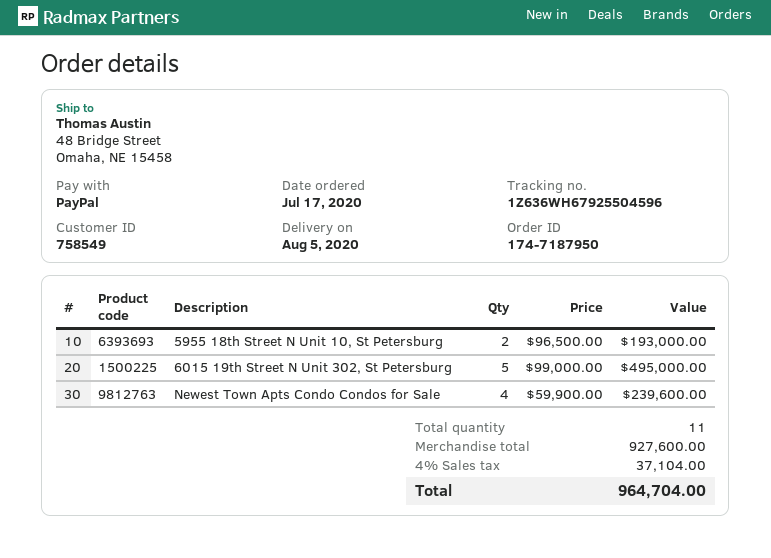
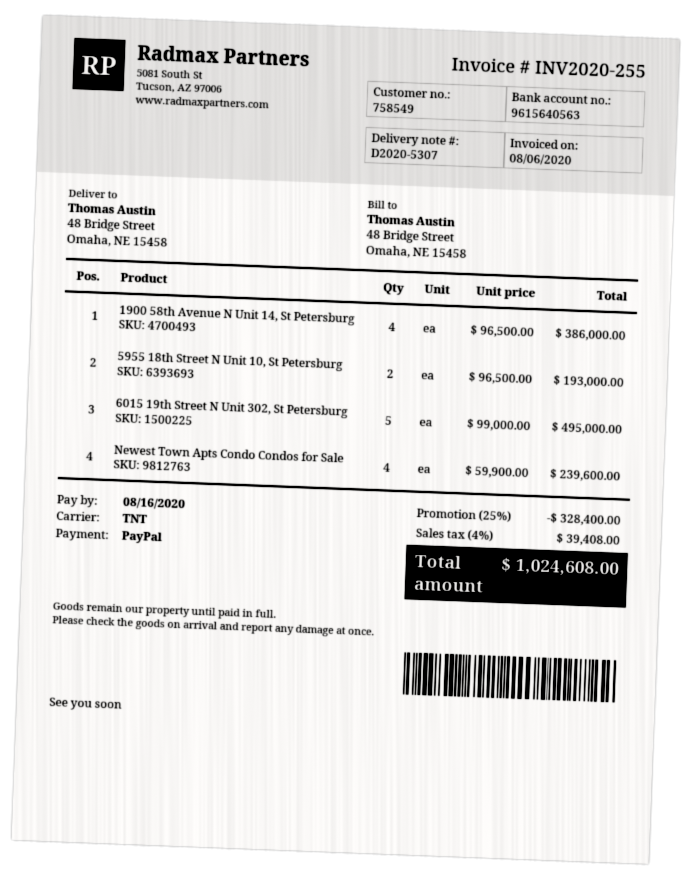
1900 58th Avenue N Unit 14, St Petersburg: none -> 4 x 96500.00 = 386000.00
discount: none -> 25% = 328400.00
tax: 4% = 37104.00 -> 4% = 39408.00
total: 964704.00 -> 1024608.00

